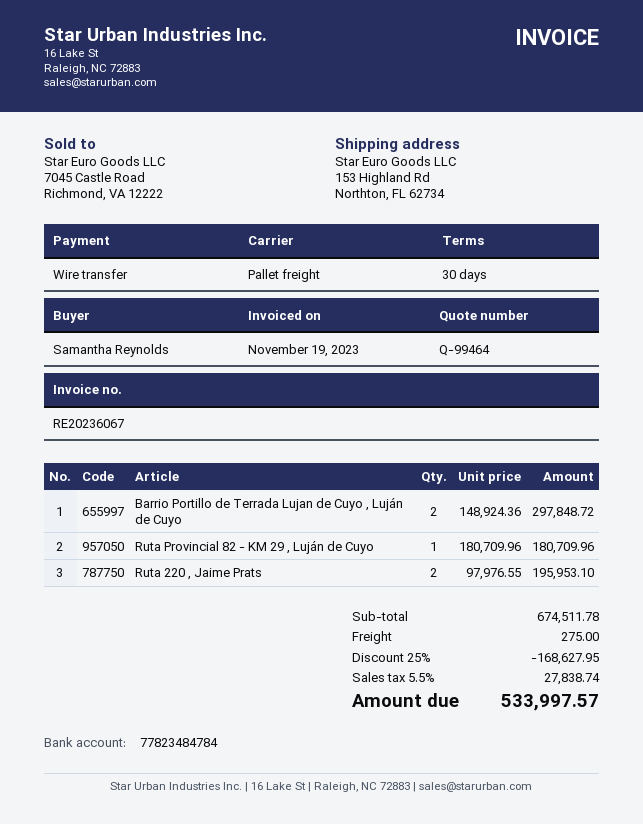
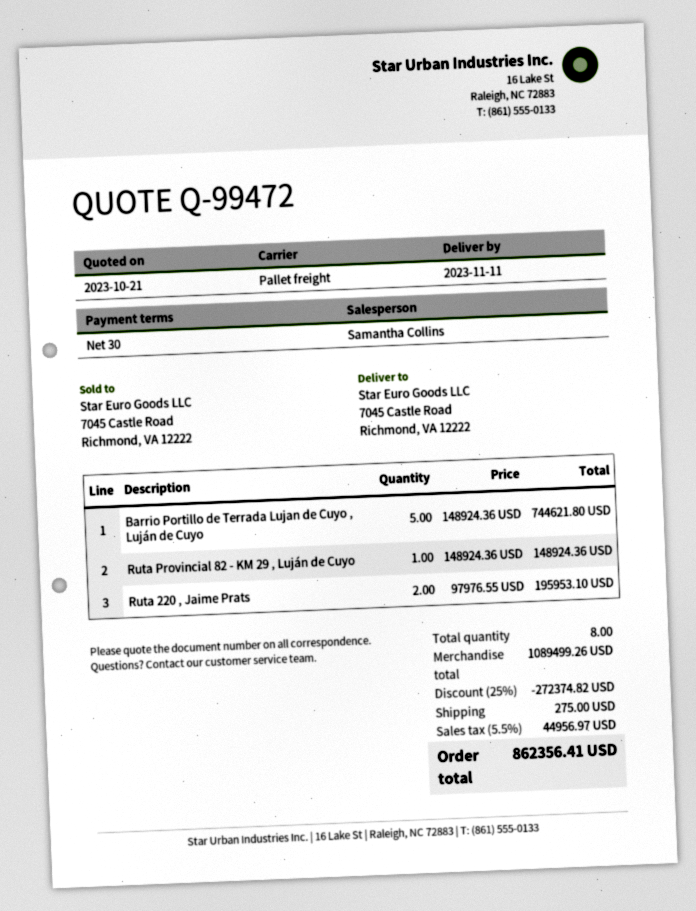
quote number: Q-99464 -> Q-99472
ship to: 153 Highland Rd, Northton, FL 62734 -> 7045 Castle Road, Richmond, VA 12222
Barrio Portillo de Terrada Lujan de Cuyo , Luján de Cuyo: 2 x 148924.36 = 297848.72 -> 5 x 148924.36 = 744621.80
Ruta Provincial 82 - KM 29 , Luján de Cuyo: 1 x 180709.96 = 180709.96 -> 1 x 148924.36 = 148924.36
subtotal: 674511.78 -> 1089499.26
discount: 25% = 168627.95 -> 25% = 272374.82
tax: 5.5% = 27838.74 -> 5.5% = 44956.97
total: 533997.57 -> 862356.41

